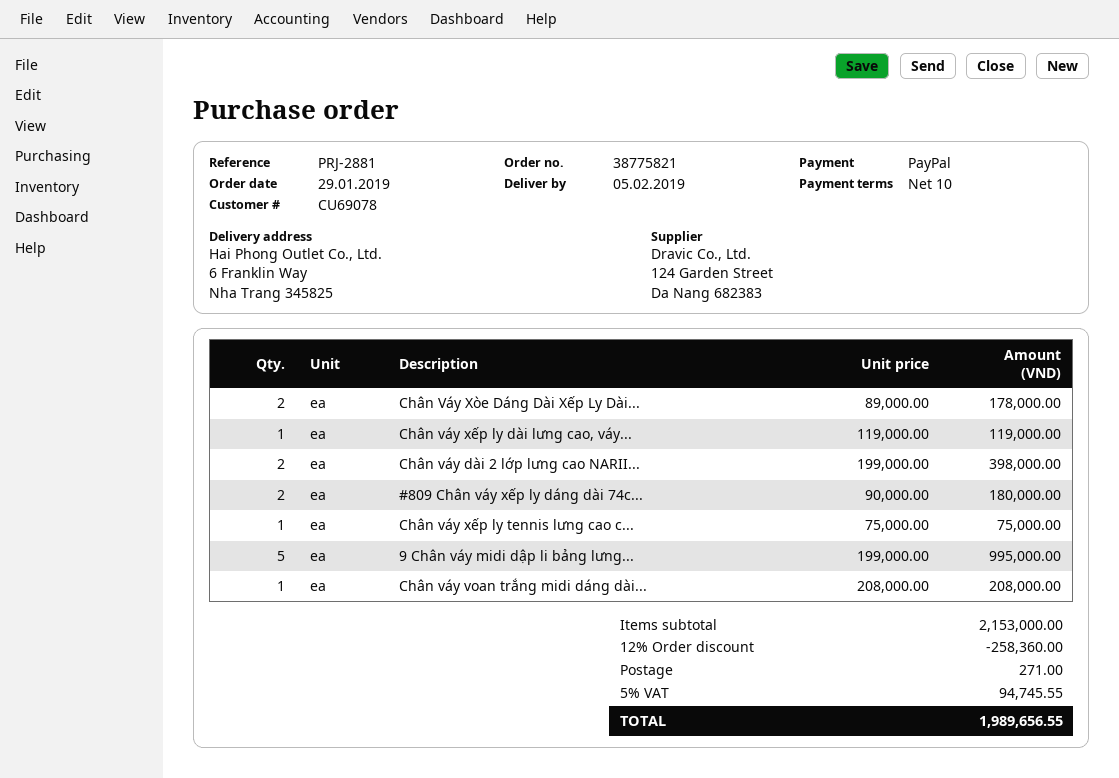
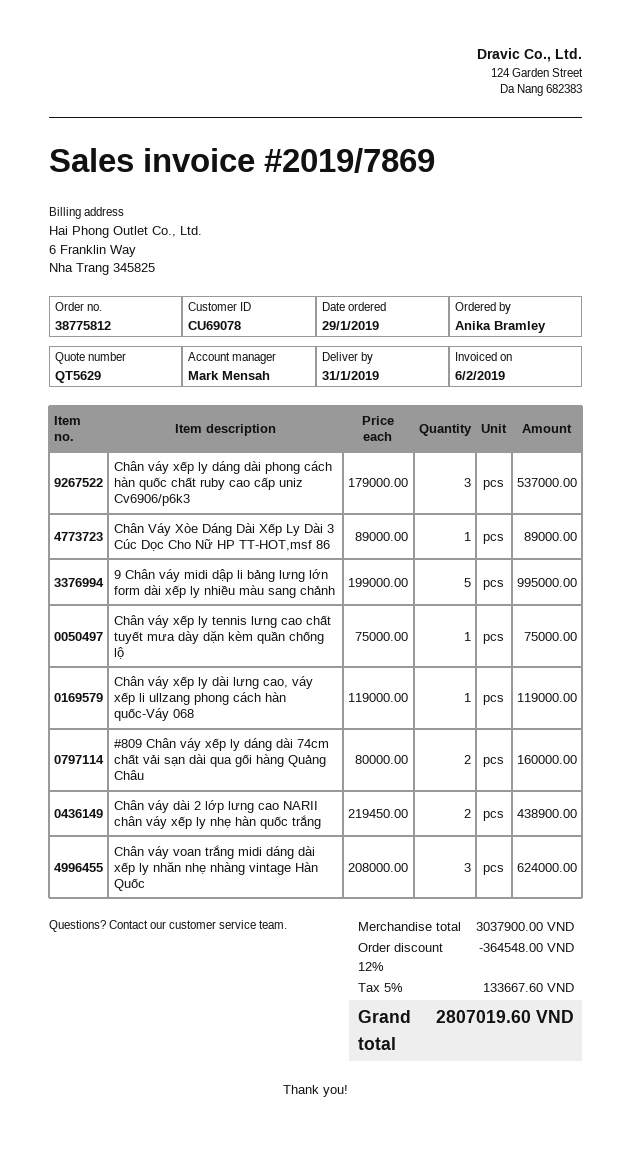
order number: 38775821 -> 38775812
delivery date: 2019-02-05 -> 2019-01-31
Chân Váy Xòe Dáng Dài Xếp Ly Dài...: 2 x 89000.00 = 178000.00 -> 1 x 89000.00 = 89000.00
Chân váy dài 2 lớp lưng cao NARII...: 2 x 199000.00 = 398000.00 -> 2 x 219450.00 = 438900.00
#809 Chân váy xếp ly dáng dài 74c...: 2 x 90000.00 = 180000.00 -> 2 x 80000.00 = 160000.00
Chân váy voan trắng midi dáng dài...: 1 x 208000.00 = 208000.00 -> 3 x 208000.00 = 624000.00
Chân váy xếp ly dáng dài phong cách hàn quốc chất ruby cao cấp uniz Cv6906/p6k3: none -> 3 x 179000.00 = 537000.00
subtotal: 2153000.00 -> 3037900.00
discount: 12% = 258360.00 -> 12% = 364548.00
shipping: 271.00 -> none
tax: 5% = 94745.55 -> 5% = 133667.60
total: 1989656.55 -> 2807019.60

